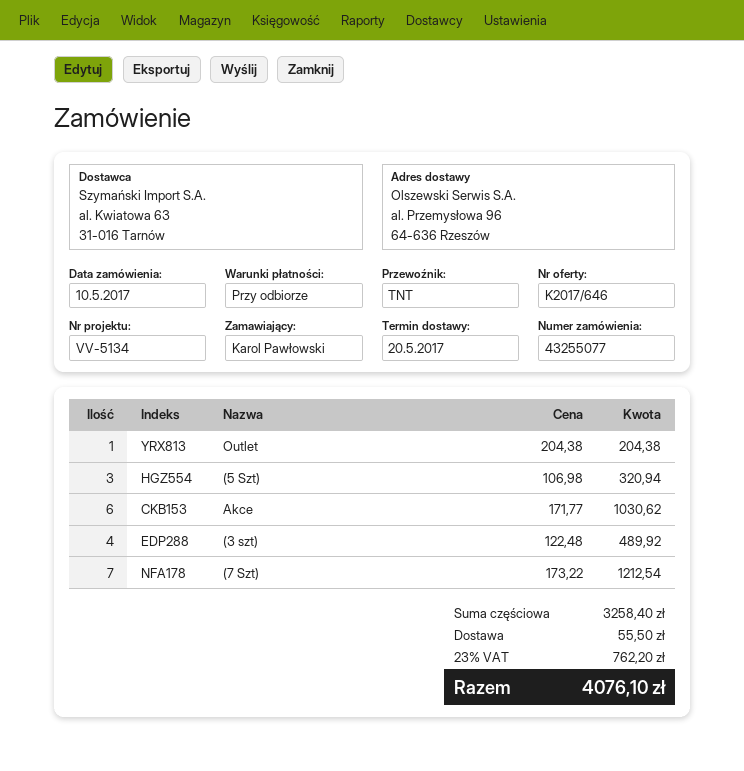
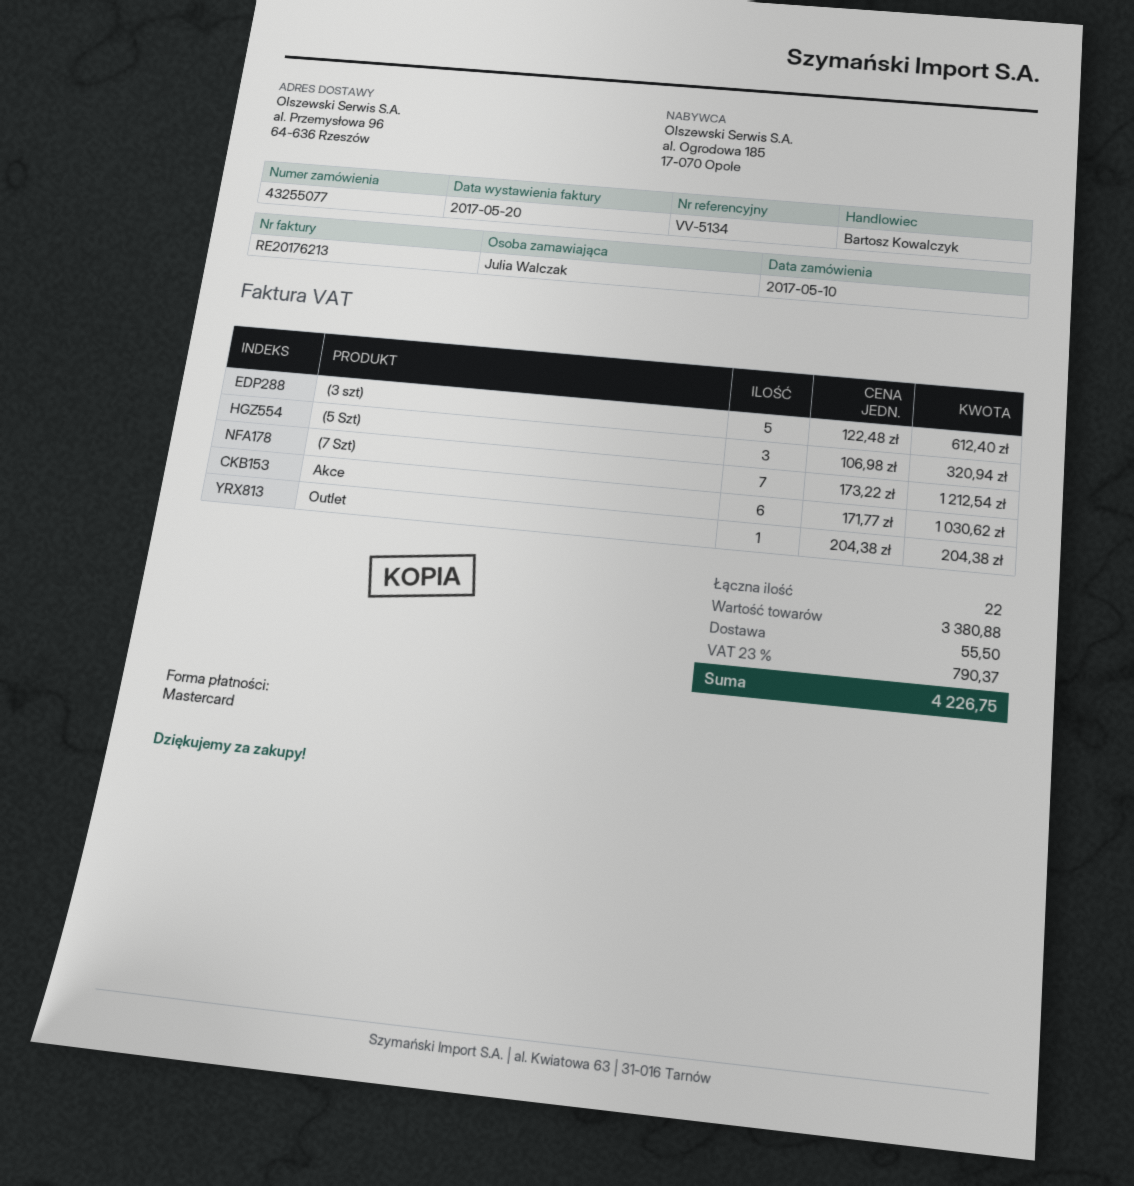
ordered by: Karol Pawłowski -> Julia Walczak
(3 szt): 4 x 122.48 = 489.92 -> 5 x 122.48 = 612.40
subtotal: 3258.40 -> 3380.88
tax: 23% = 762.20 -> 23% = 790.37
total: 4076.10 -> 4226.75

